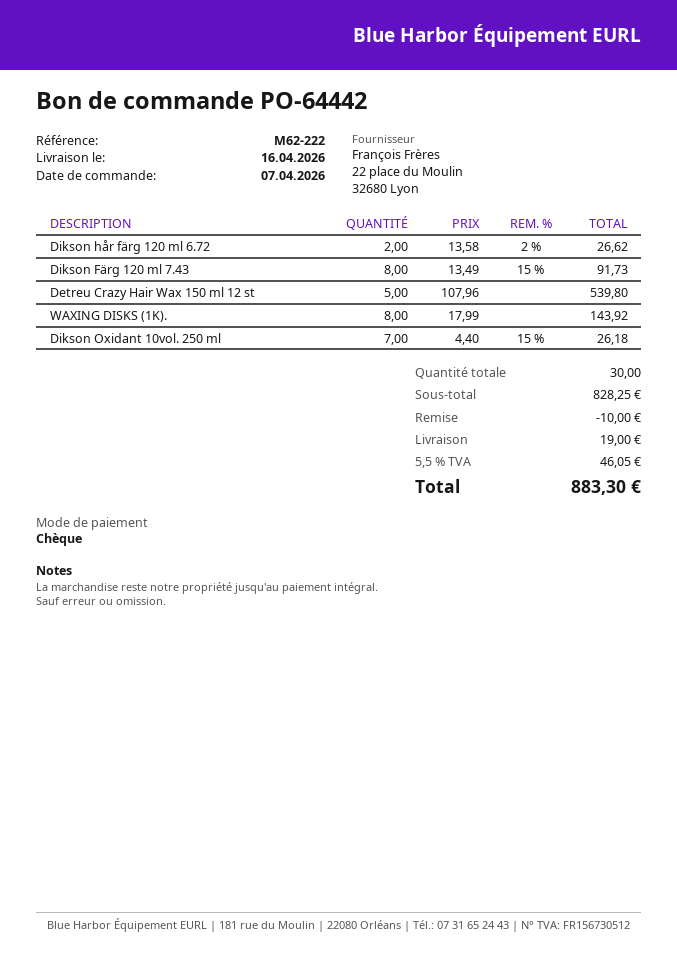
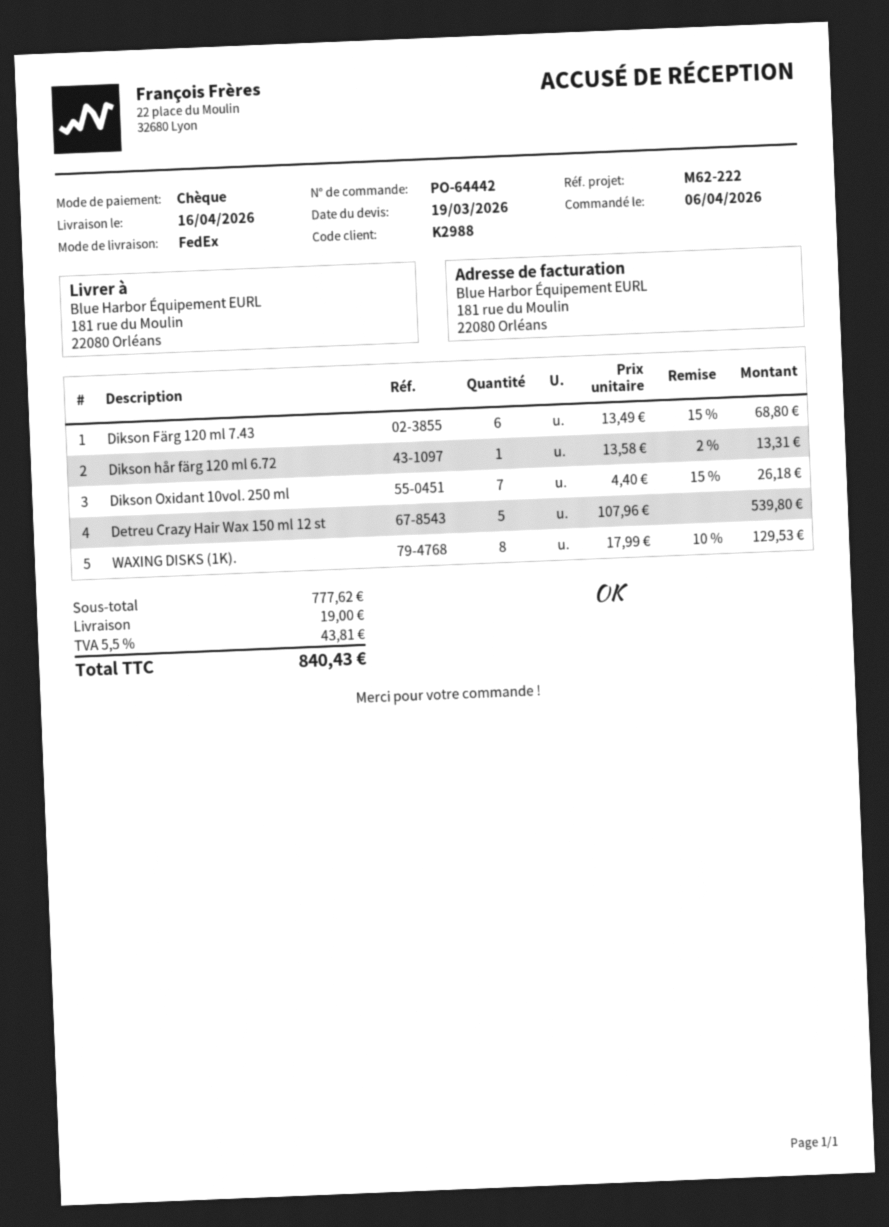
order date: 2026-04-07 -> 2026-04-06
Dikson hår färg 120 ml 6.72: 2 x 13.58 - 2% = 26.62 -> 1 x 13.58 - 2% = 13.31
Dikson Färg 120 ml 7.43: 8 x 13.49 - 15% = 91.73 -> 6 x 13.49 - 15% = 68.80
WAXING DISKS (1K).: 8 x 17.99 = 143.92 -> 8 x 17.99 - 10% = 129.53
subtotal: 828.25 -> 777.62
discount: 10.00 -> none
tax: 5.5% = 46.05 -> 5.5% = 43.81
total: 883.30 -> 840.43

